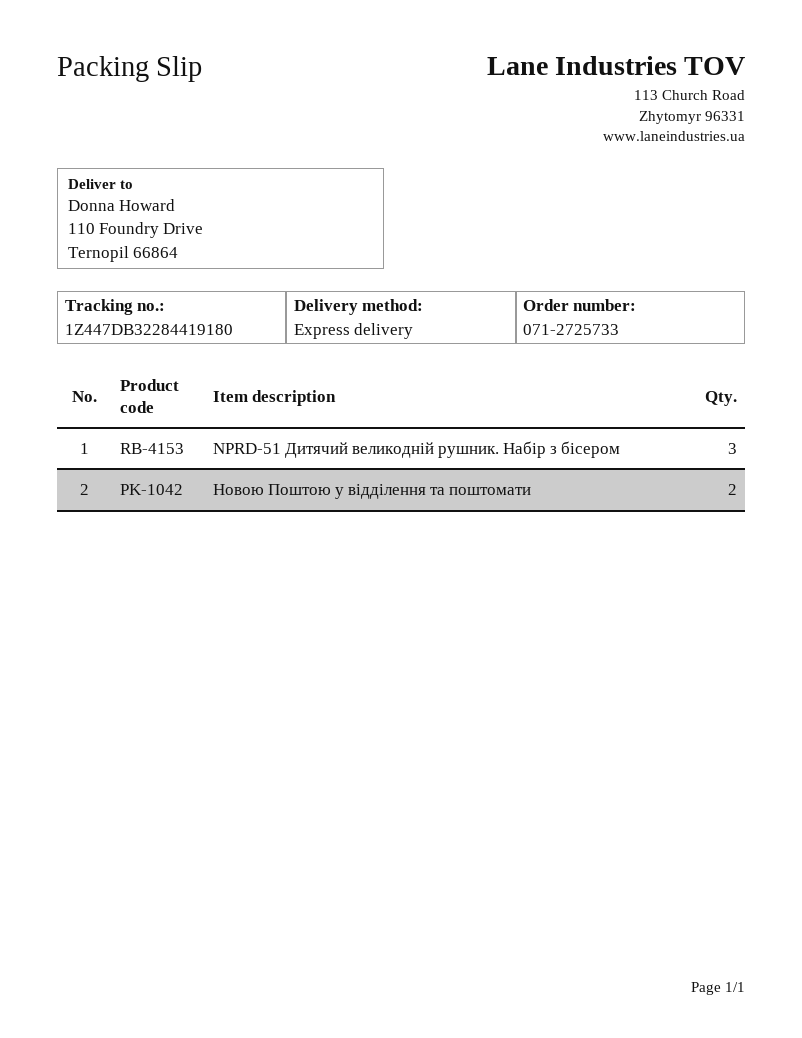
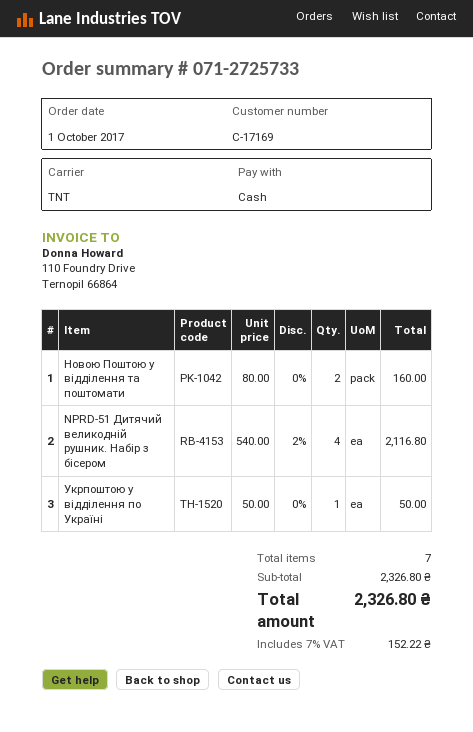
shipping method: express -> TNT
NPRD-51 Дитячий великодній рушник. Набір з бісером: 3 -> 4
Укрпоштою у відділення по Україні: none -> 1

